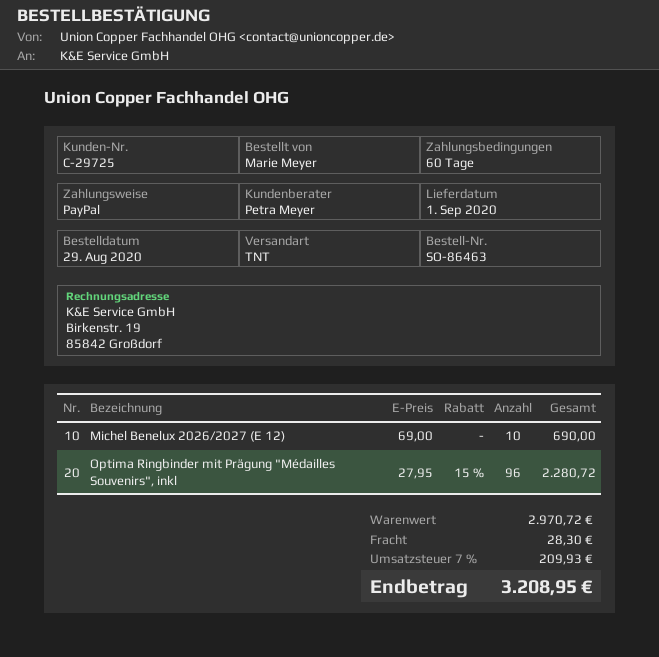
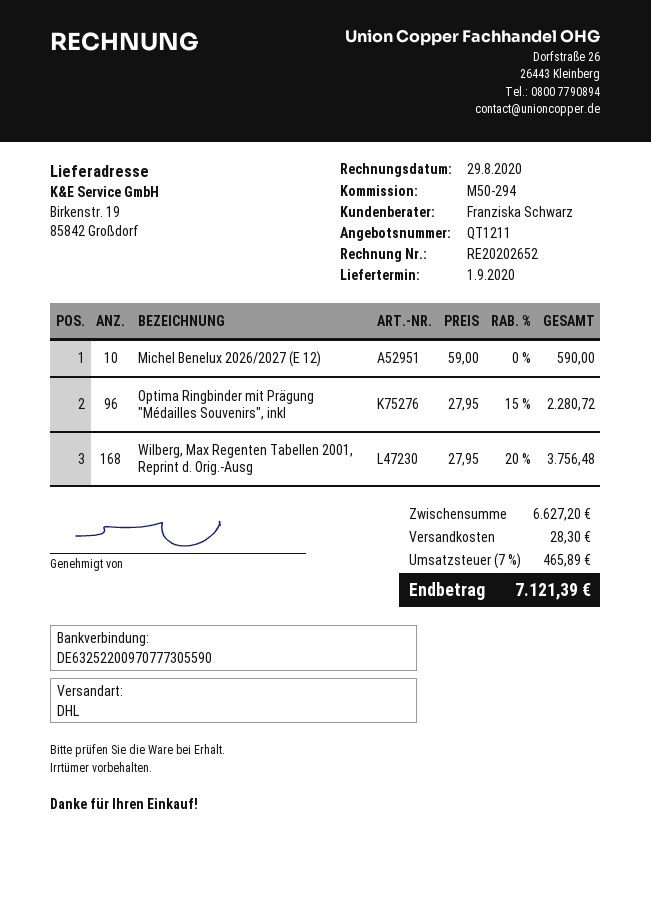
sales rep: Petra Meyer -> Franziska Schwarz
shipping method: TNT -> DHL
Michel Benelux 2026/2027 (E 12): 10 x 69.00 = 690.00 -> 10 x 59.00 = 590.00
Wilberg, Max Regenten Tabellen 2001, Reprint d. Orig.-Ausg: none -> 168 x 27.95 - 20% = 3756.48
subtotal: 2970.72 -> 6627.20
tax: 7% = 209.93 -> 7% = 465.89
total: 3208.95 -> 7121.39

